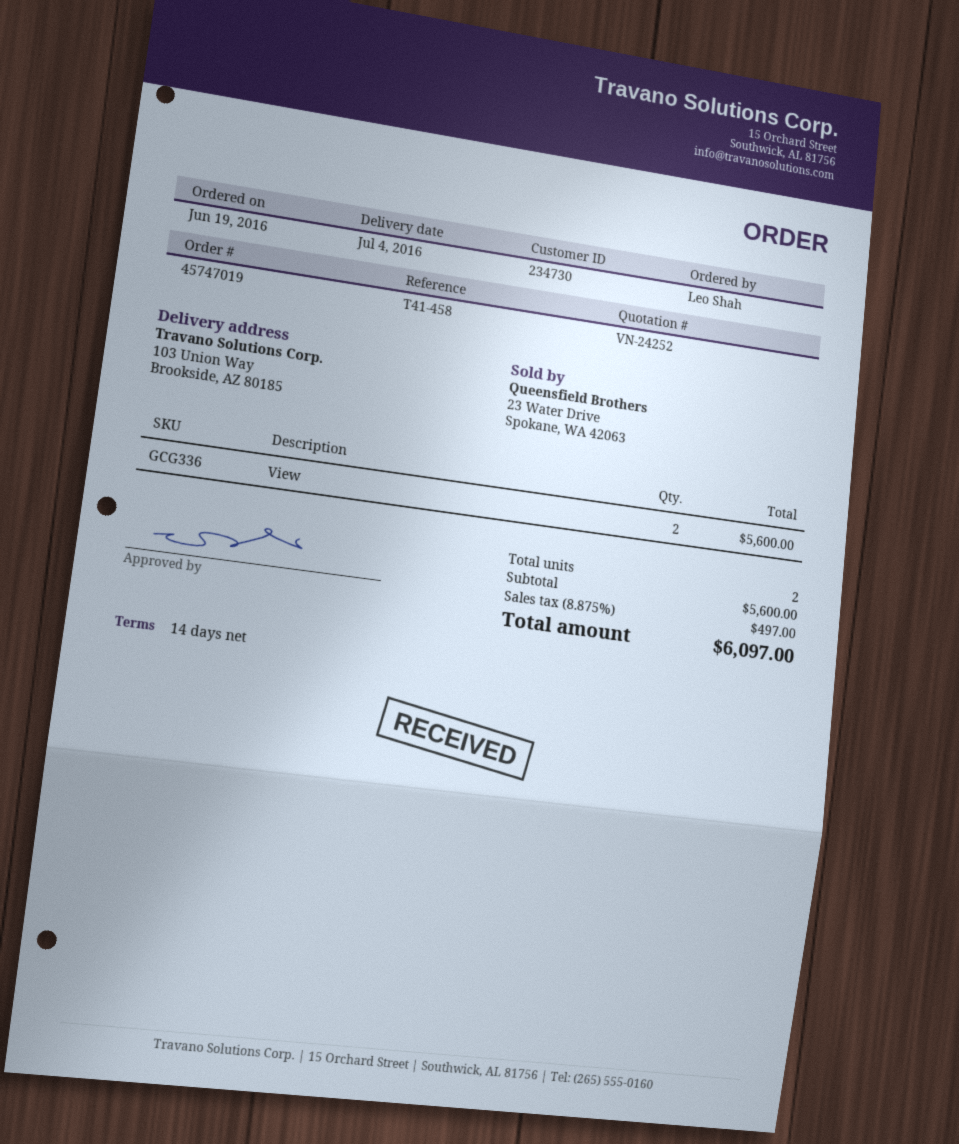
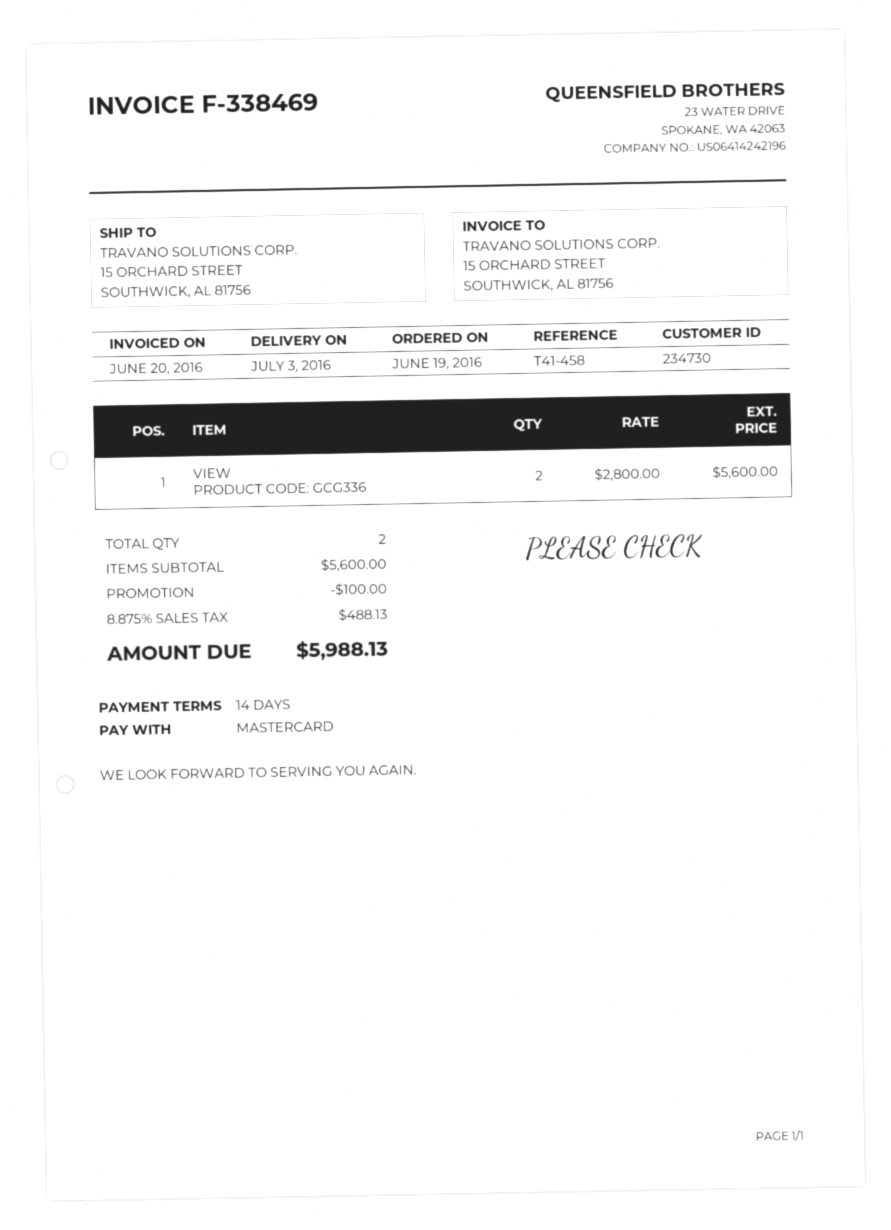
delivery date: 2016-07-04 -> 2016-07-03
ship to: 103 Union Way, Brookside, AZ 80185 -> 15 ORCHARD STREET, SOUTHWICK, AL 81756
discount: none -> 100.00
tax: 8.875% = 497.00 -> 8.875% = 488.13
total: 6097.00 -> 5988.13

